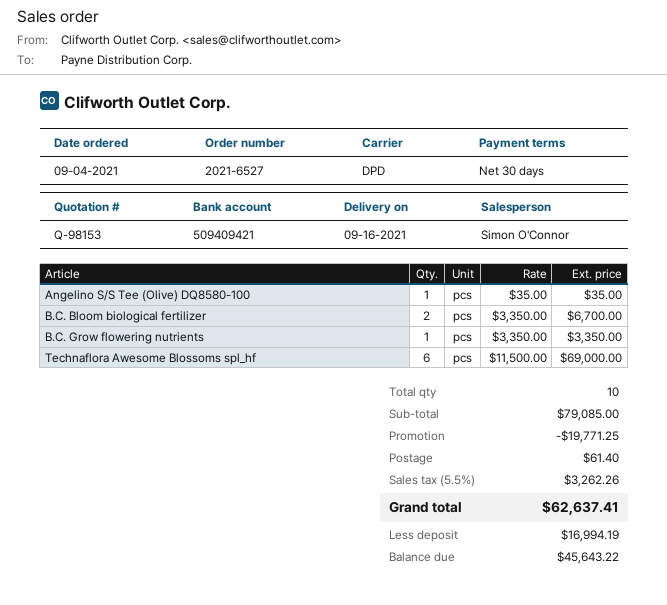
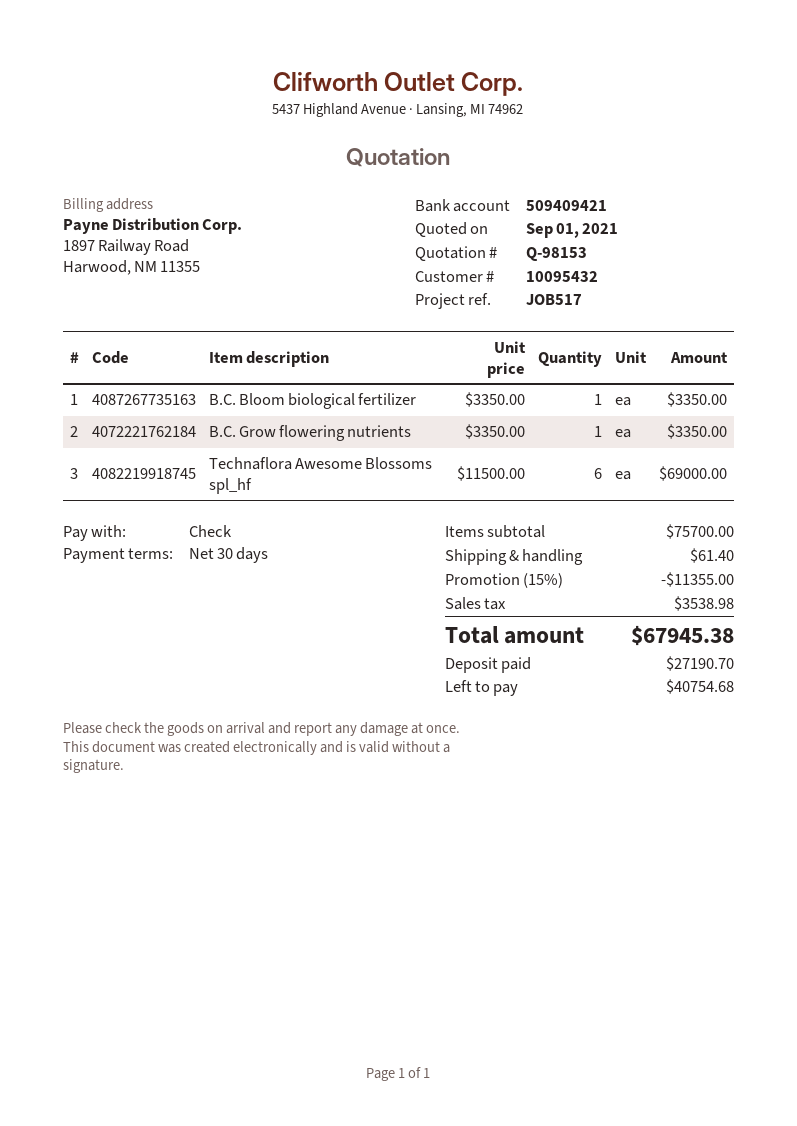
Angelino S/S Tee (Olive) DQ8580-100: 1 x 35.00 = 35.00 -> none
B.C. Bloom biological fertilizer: 2 x 3350.00 = 6700.00 -> 1 x 3350.00 = 3350.00
subtotal: 79085.00 -> 75700.00
discount: 19771.25 -> 11355.00
tax: 3262.26 -> 3538.98
total: 62637.41 -> 67945.38
deposit: 16994.19 -> 27190.70
balance: 45643.22 -> 40754.68

